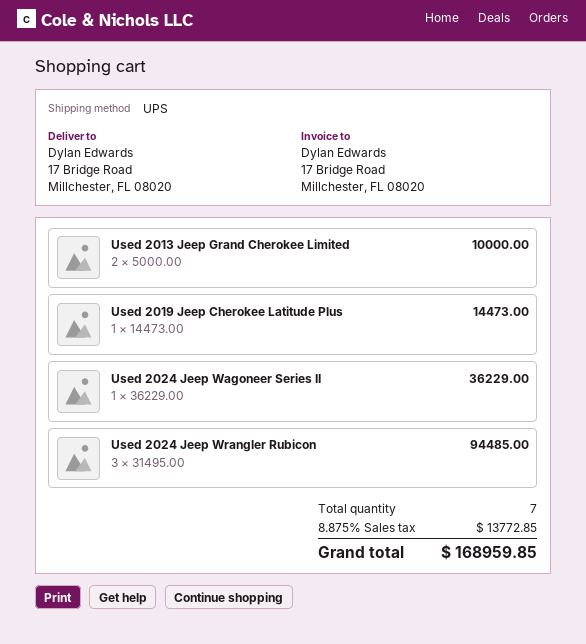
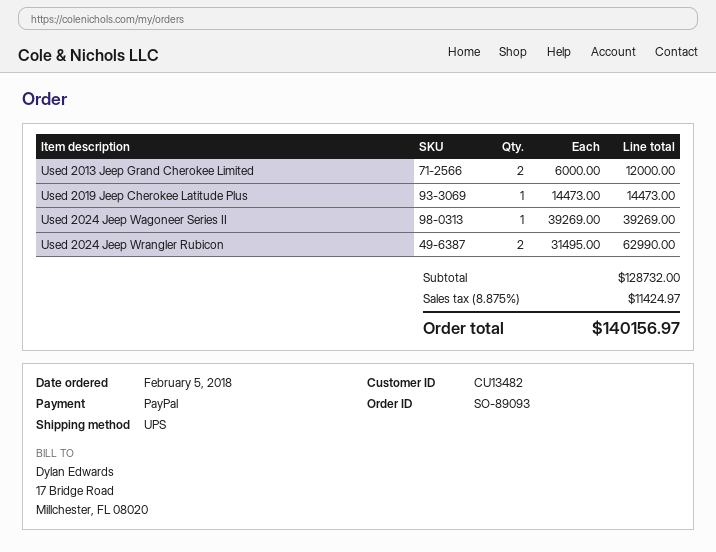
Used 2013 Jeep Grand Cherokee Limited: 2 x 5000.00 = 10000.00 -> 2 x 6000.00 = 12000.00
Used 2024 Jeep Wagoneer Series II: 1 x 36229.00 = 36229.00 -> 1 x 39269.00 = 39269.00
Used 2024 Jeep Wrangler Rubicon: 3 x 31495.00 = 94485.00 -> 2 x 31495.00 = 62990.00
tax: 8.875% = 13772.85 -> 8.875% = 11424.97
total: 168959.85 -> 140156.97

